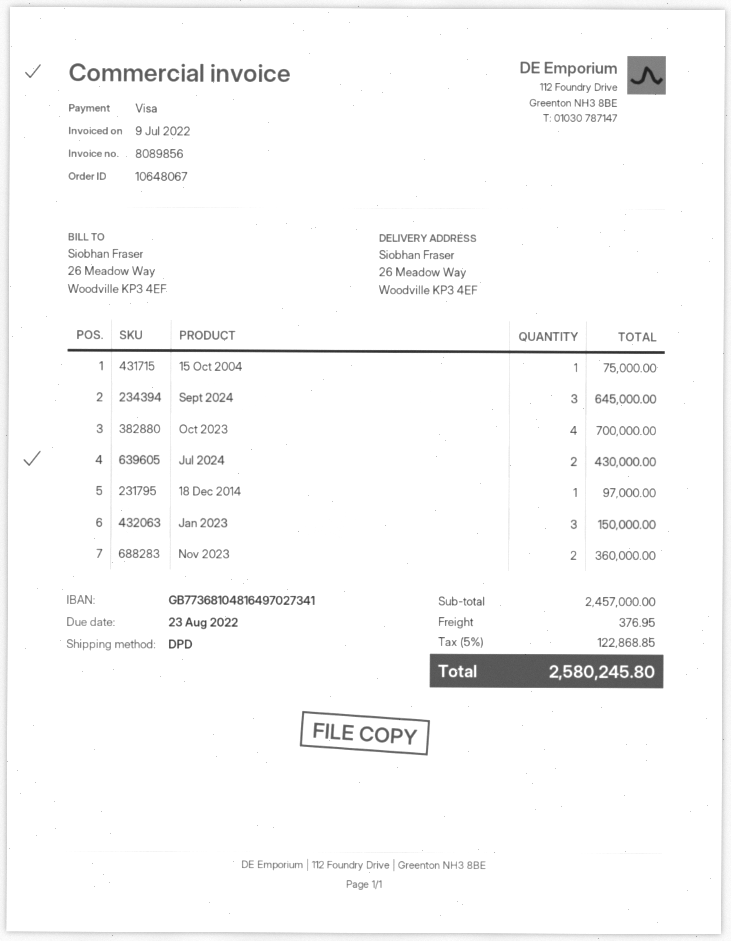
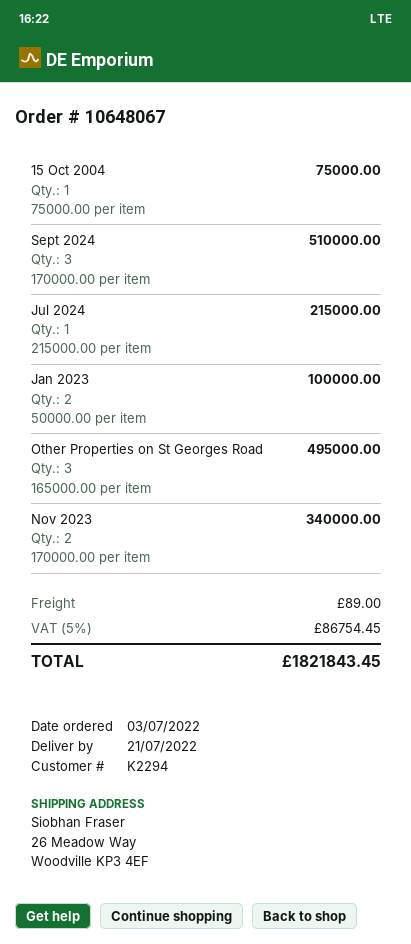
Sept 2024: 3 for 645000.00 -> 3 for 510000.00
Oct 2023: 4 for 700000.00 -> none
Jul 2024: 2 for 430000.00 -> 1 for 215000.00
18 Dec 2014: 1 for 97000.00 -> none
Jan 2023: 3 for 150000.00 -> 2 for 100000.00
Nov 2023: 2 for 360000.00 -> 2 for 340000.00
Other Properties on St Georges Road: none -> 3 for 495000.00
shipping: 376.95 -> 89.00
tax: 5% = 122868.85 -> 5% = 86754.45
total: 2580245.80 -> 1821843.45

